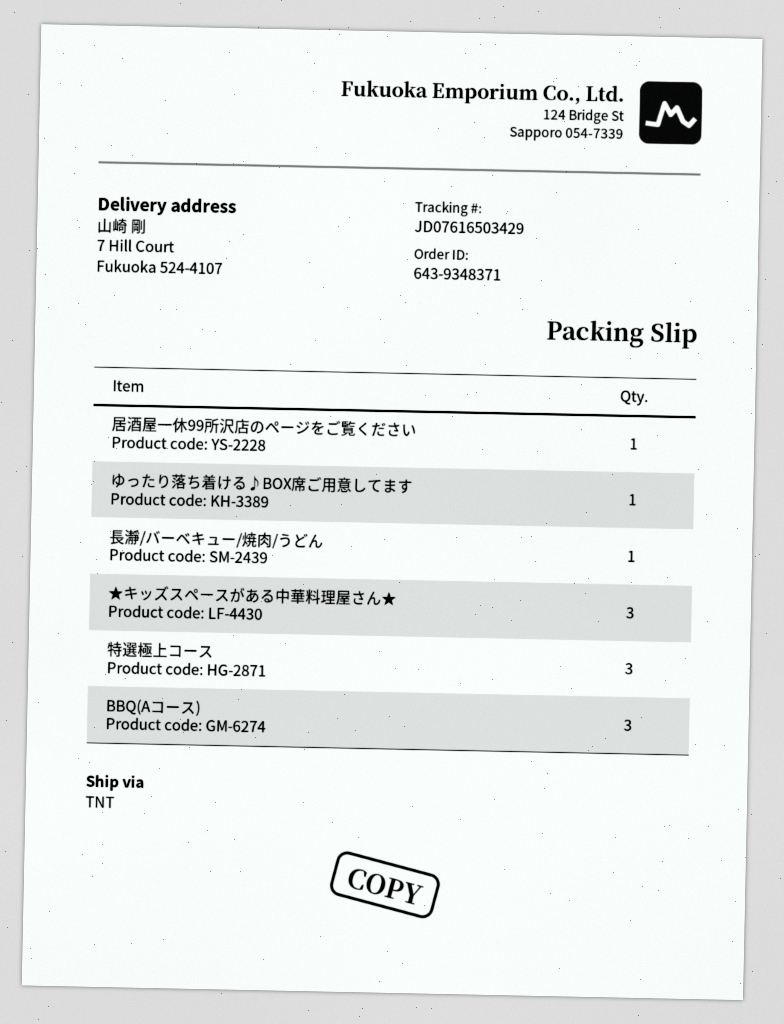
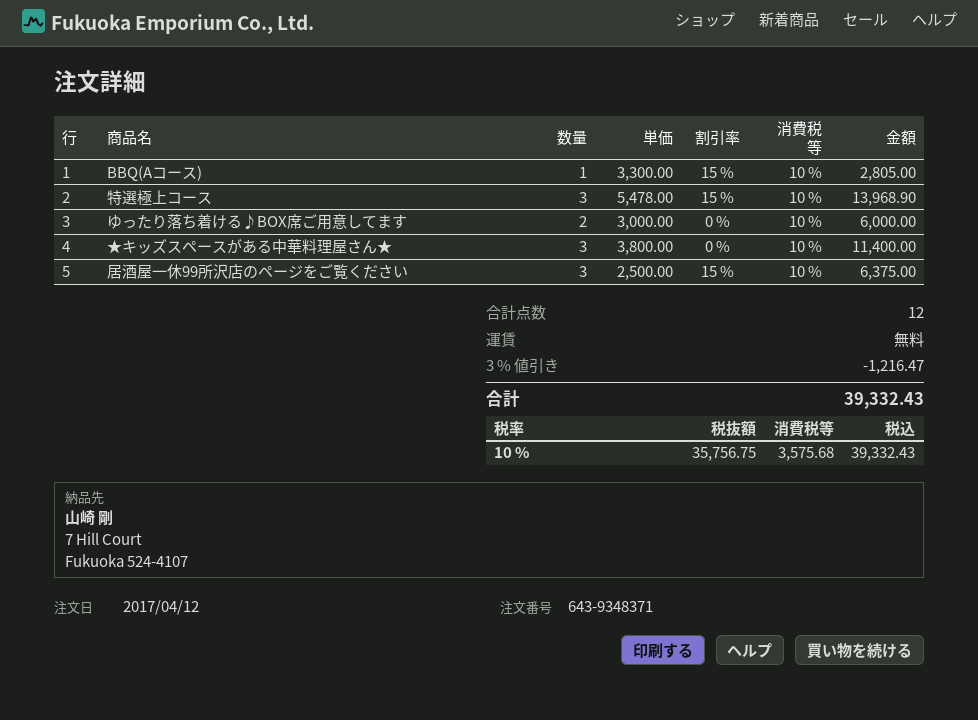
居酒屋一休99所沢店のページをご覧ください: 1 -> 3
ゆったり落ち着ける♪BOX席ご用意してます: 1 -> 2
長瀞/バーベキュー/焼肉/うどん: 1 -> none
BBQ(Aコース): 3 -> 1

